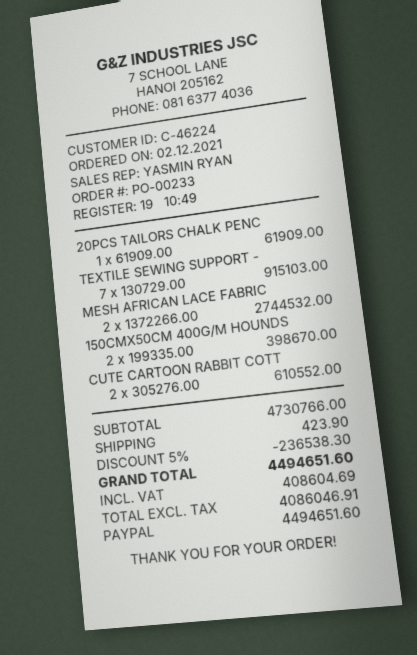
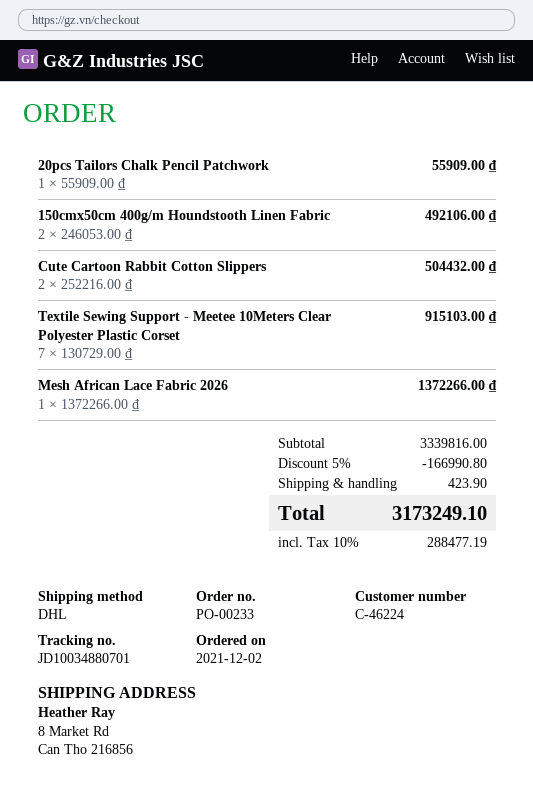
20PCS TAILORS CHALK PENC: 1 x 61909.00 = 61909.00 -> 1 x 55909.00 = 55909.00
MESH AFRICAN LACE FABRIC: 2 x 1372266.00 = 2744532.00 -> 1 x 1372266.00 = 1372266.00
150CMX50CM 400G/M HOUNDS: 2 x 199335.00 = 398670.00 -> 2 x 246053.00 = 492106.00
CUTE CARTOON RABBIT COTT: 2 x 305276.00 = 610552.00 -> 2 x 252216.00 = 504432.00
subtotal: 4730766.00 -> 3339816.00
discount: 5% = 236538.30 -> 5% = 166990.80
tax: 408604.69 -> 288477.19
total: 4494651.60 -> 3173249.10

